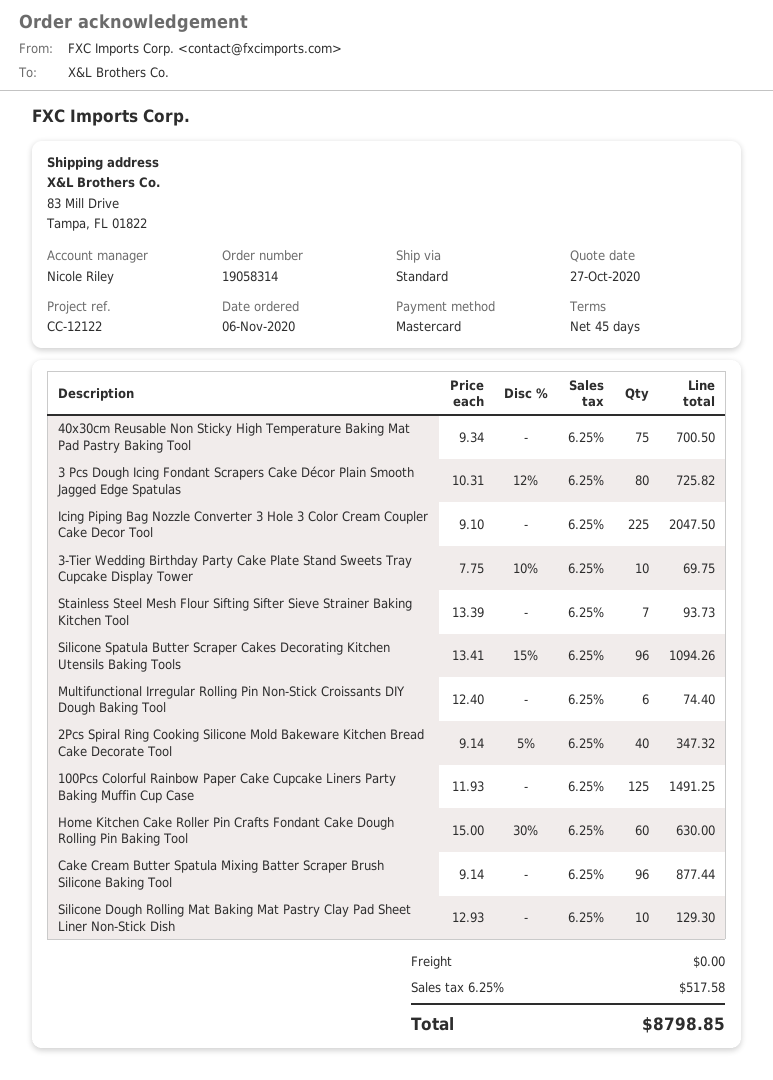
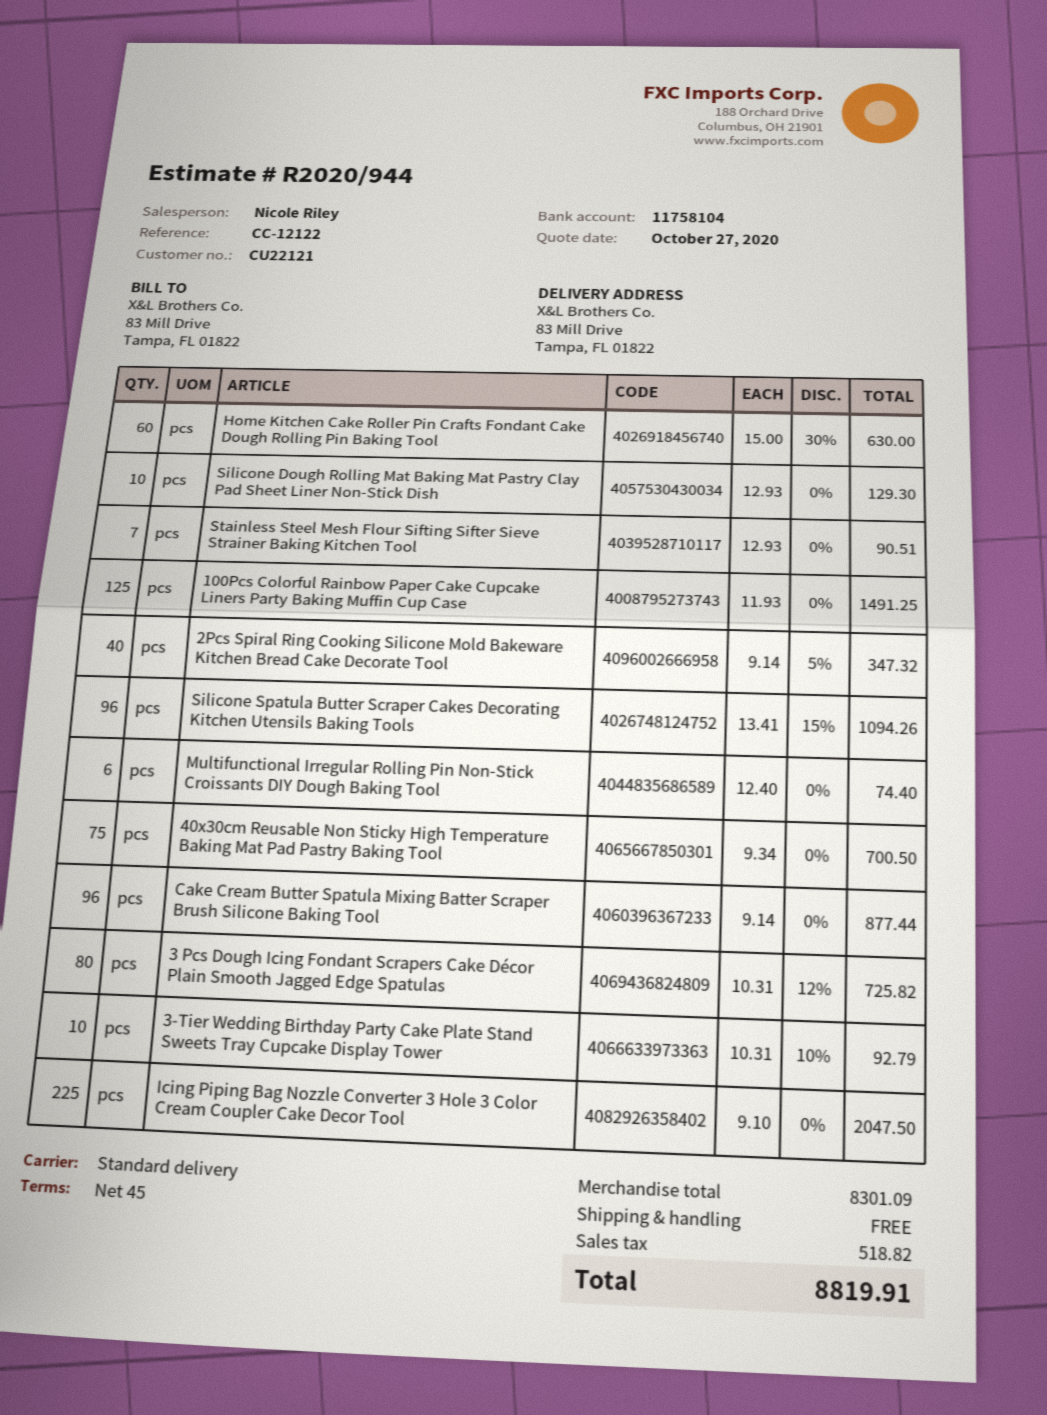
3-Tier Wedding Birthday Party Cake Plate Stand Sweets Tray Cupcake Display Tower: 10 x 7.75 - 10% = 69.75 -> 10 x 10.31 - 10% = 92.79
Stainless Steel Mesh Flour Sifting Sifter Sieve Strainer Baking Kitchen Tool: 7 x 13.39 = 93.73 -> 7 x 12.93 = 90.51
tax: 517.58 -> 518.82
total: 8798.85 -> 8819.91

